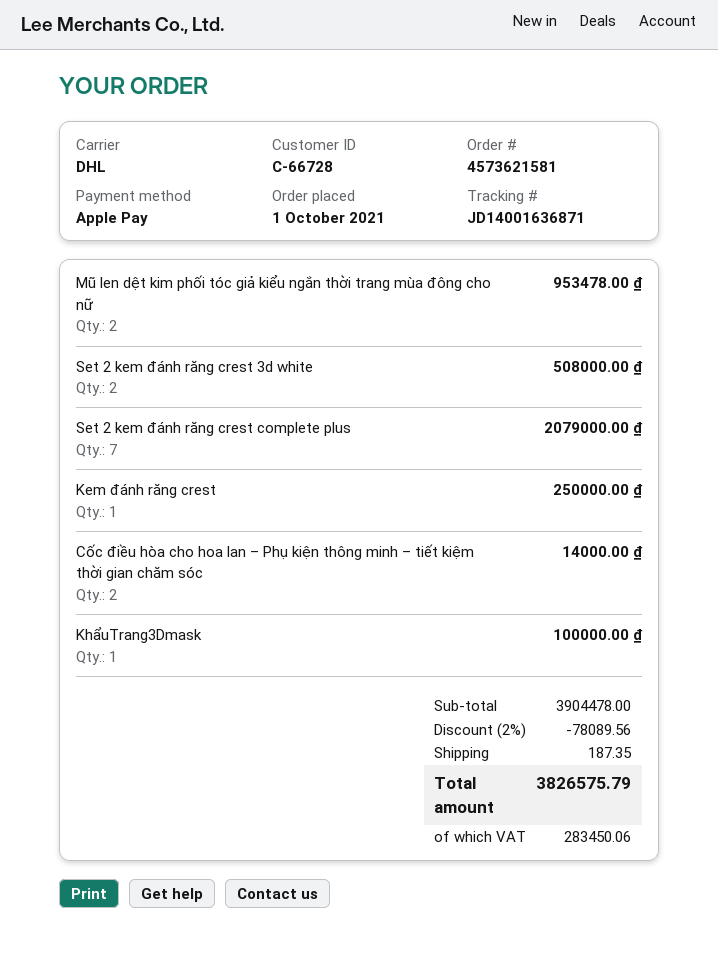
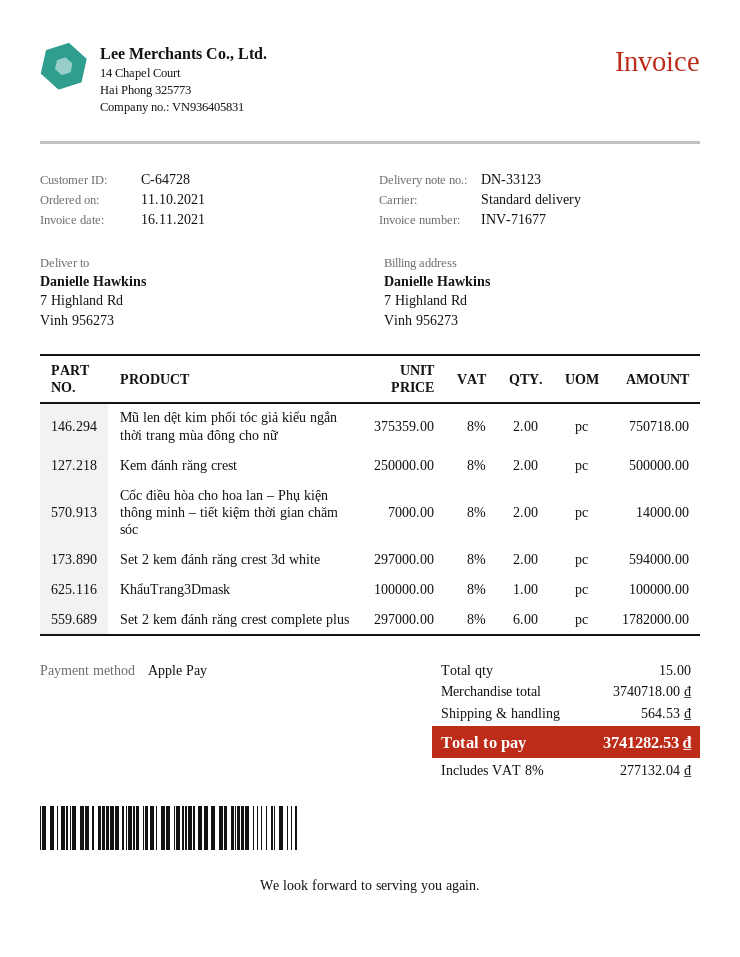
order date: 2021-10-01 -> 2021-10-11
customer number: C-66728 -> C-64728
shipping method: DHL -> standard
Mũ len dệt kim phối tóc giả kiểu ngắn thời trang mùa đông cho nữ: 2 for 953478.00 -> 2 for 750718.00
Set 2 kem đánh răng crest 3d white: 2 for 508000.00 -> 2 for 594000.00
Set 2 kem đánh răng crest complete plus: 7 for 2079000.00 -> 6 for 1782000.00
Kem đánh răng crest: 1 for 250000.00 -> 2 for 500000.00
subtotal: 3904478.00 -> 3740718.00
discount: 2% = 78089.56 -> none
shipping: 187.35 -> 564.53
tax: 283450.06 -> 277132.04
total: 3826575.79 -> 3741282.53

